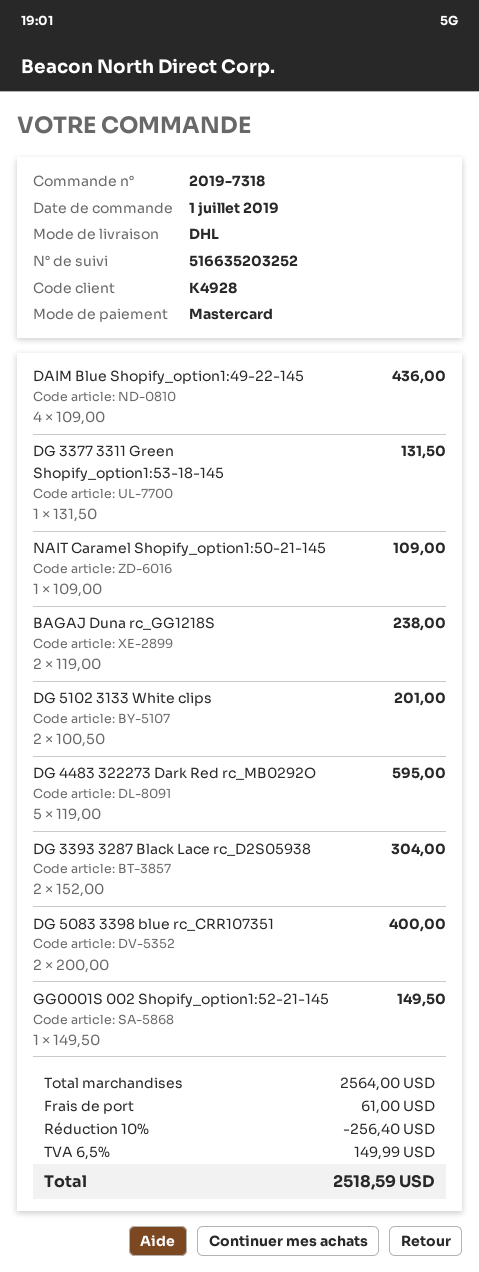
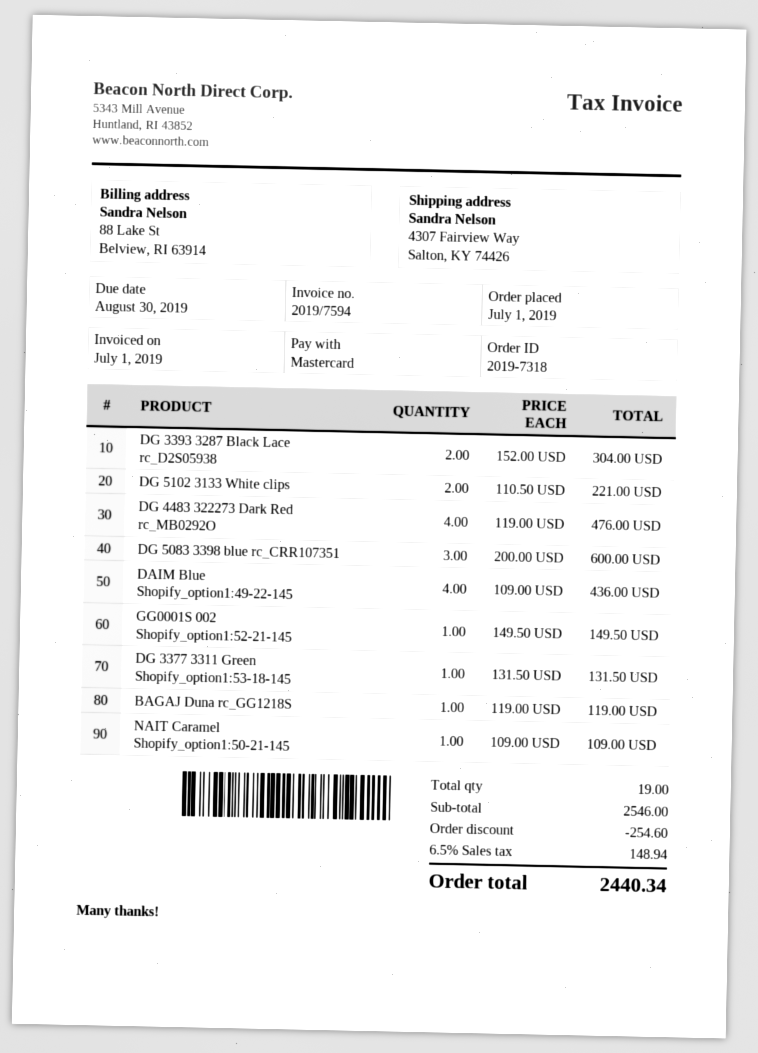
BAGAJ Duna rc_GG1218S: 2 x 119.00 = 238.00 -> 1 x 119.00 = 119.00
DG 5102 3133 White clips: 2 x 100.50 = 201.00 -> 2 x 110.50 = 221.00
DG 4483 322273 Dark Red rc_MB0292O: 5 x 119.00 = 595.00 -> 4 x 119.00 = 476.00
DG 5083 3398 blue rc_CRR107351: 2 x 200.00 = 400.00 -> 3 x 200.00 = 600.00
subtotal: 2564.00 -> 2546.00
discount: 256.40 -> 254.60
shipping: 61.00 -> none
tax: 6.5% = 149.99 -> 6.5% = 148.94
total: 2518.59 -> 2440.34

